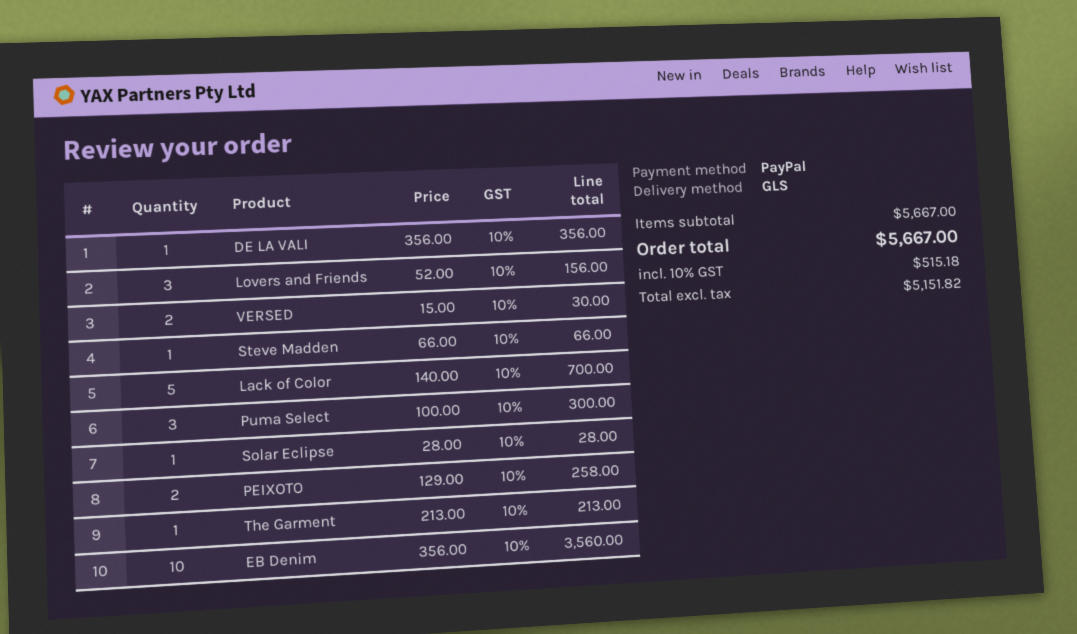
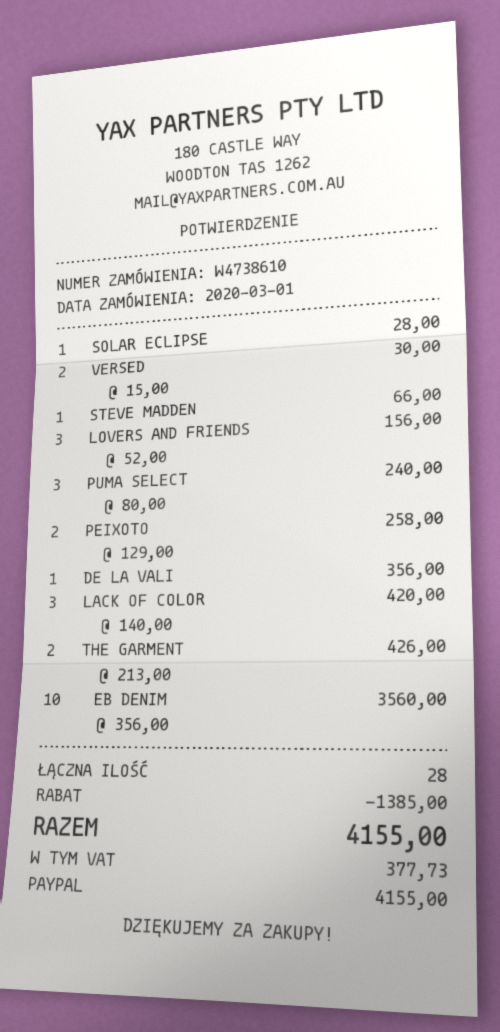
Lack of Color: 5 x 140.00 = 700.00 -> 3 x 140.00 = 420.00
Puma Select: 3 x 100.00 = 300.00 -> 3 x 80.00 = 240.00
The Garment: 1 x 213.00 = 213.00 -> 2 x 213.00 = 426.00
discount: none -> 1385.00
tax: 515.18 -> 377.73
total: 5667.00 -> 4155.00

